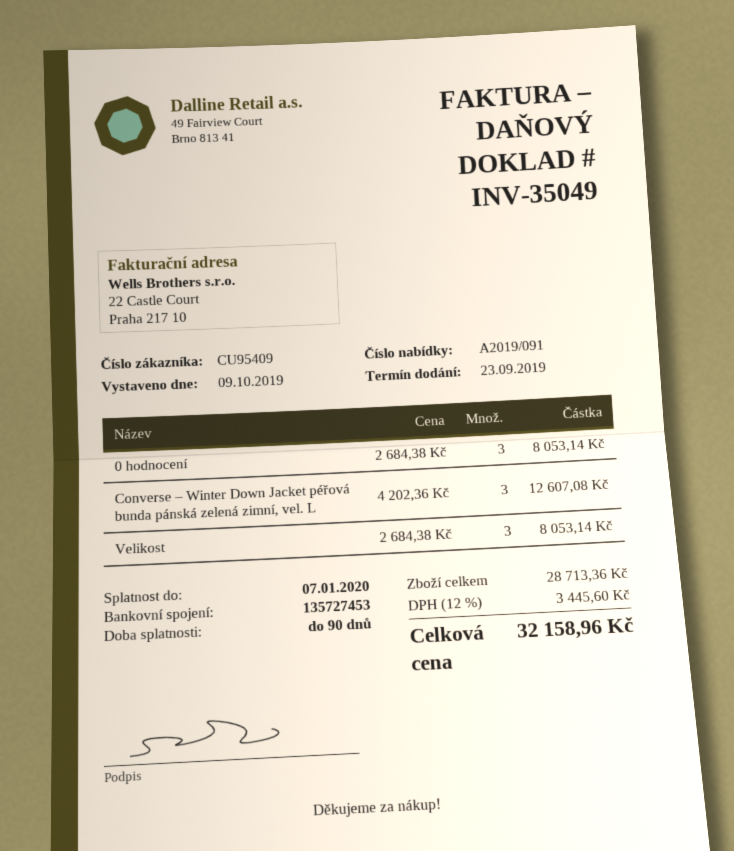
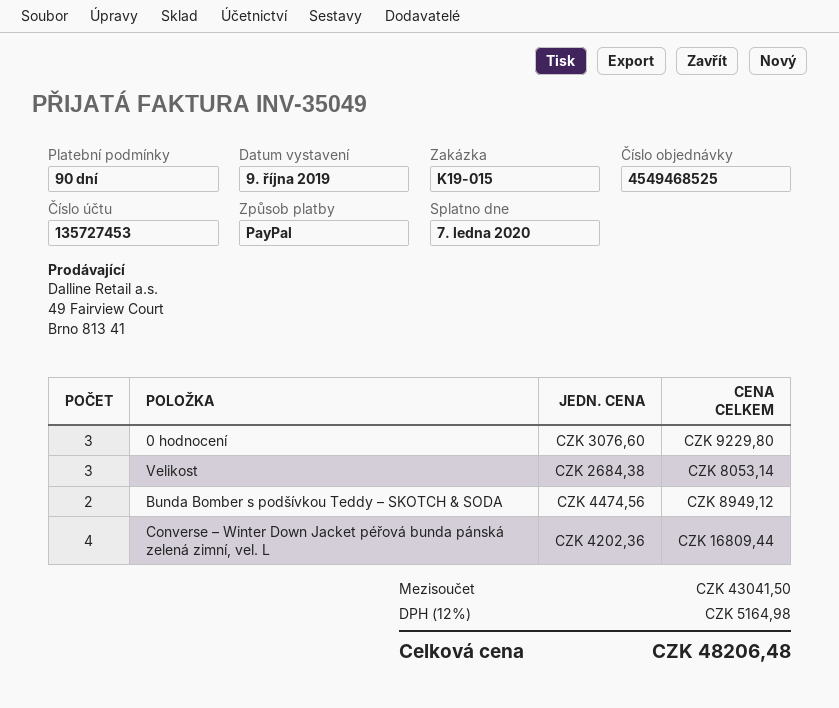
0 hodnocení: 3 x 2684.38 = 8053.14 -> 3 x 3076.60 = 9229.80
Converse – Winter Down Jacket péřová bunda pánská zelená zimní, vel. L: 3 x 4202.36 = 12607.08 -> 4 x 4202.36 = 16809.44
Bunda Bomber s podšívkou Teddy – SKOTCH & SODA: none -> 2 x 4474.56 = 8949.12
subtotal: 28713.36 -> 43041.50
tax: 12% = 3445.60 -> 12% = 5164.98
total: 32158.96 -> 48206.48

